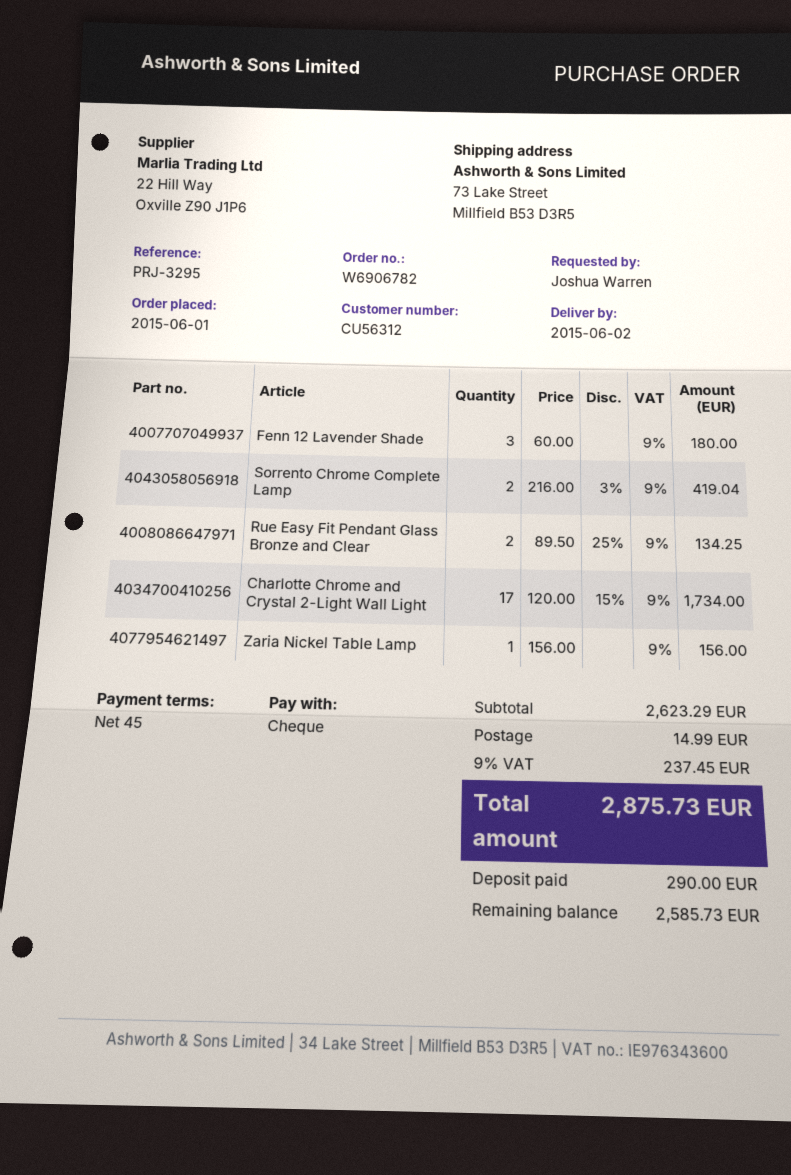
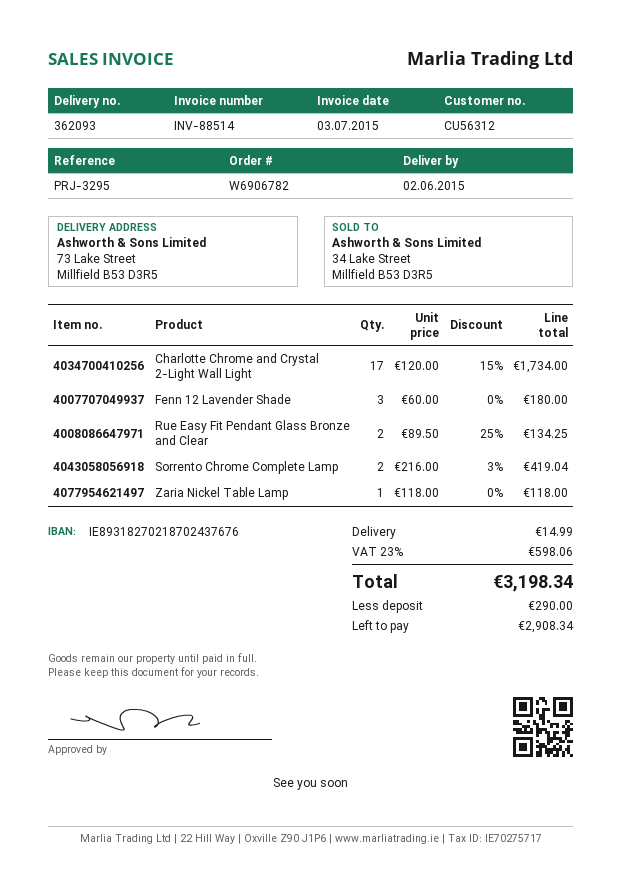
Zaria Nickel Table Lamp: 1 x 156.00 = 156.00 -> 1 x 118.00 = 118.00
tax: 9% = 237.45 -> 23% = 598.06
total: 2875.73 -> 3198.34
balance: 2585.73 -> 2908.34

